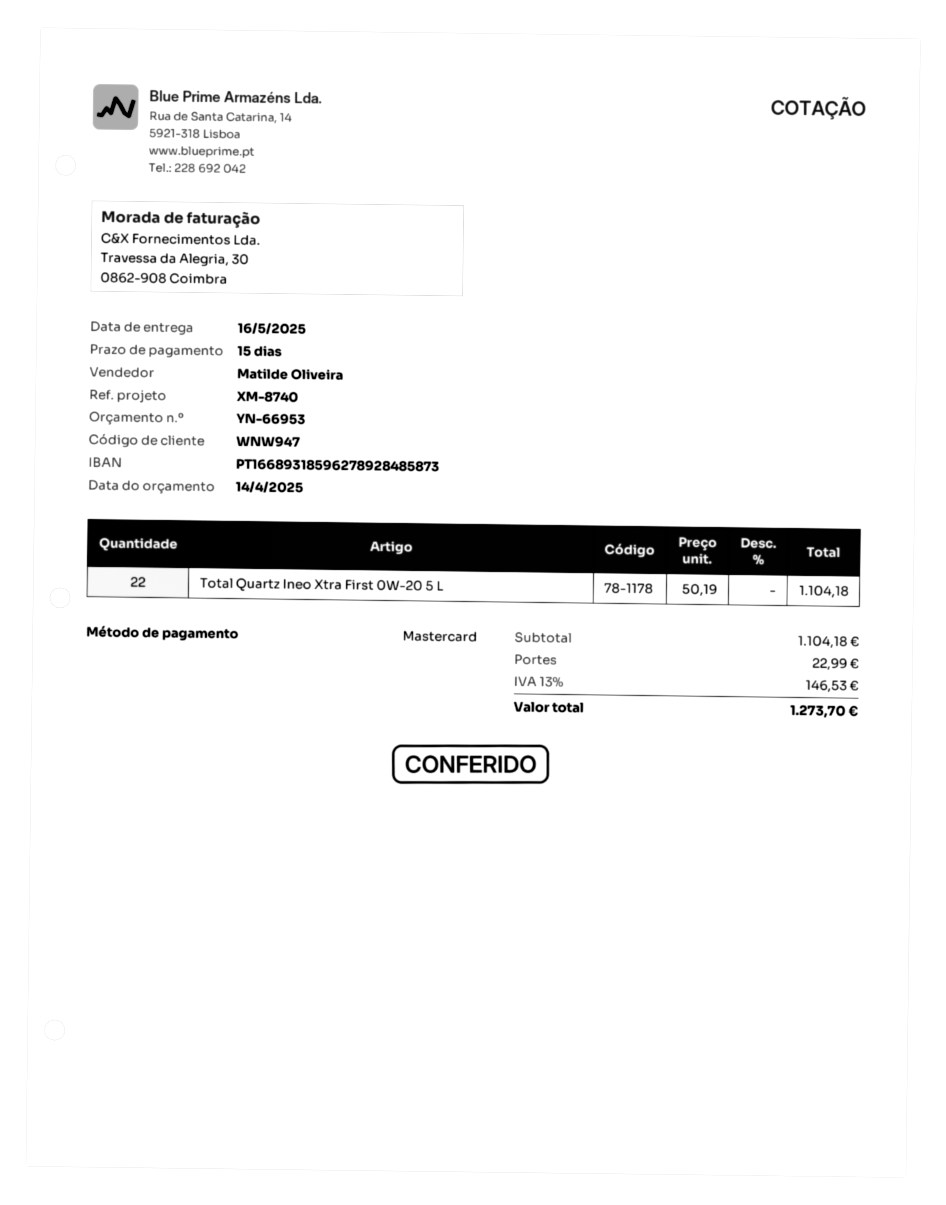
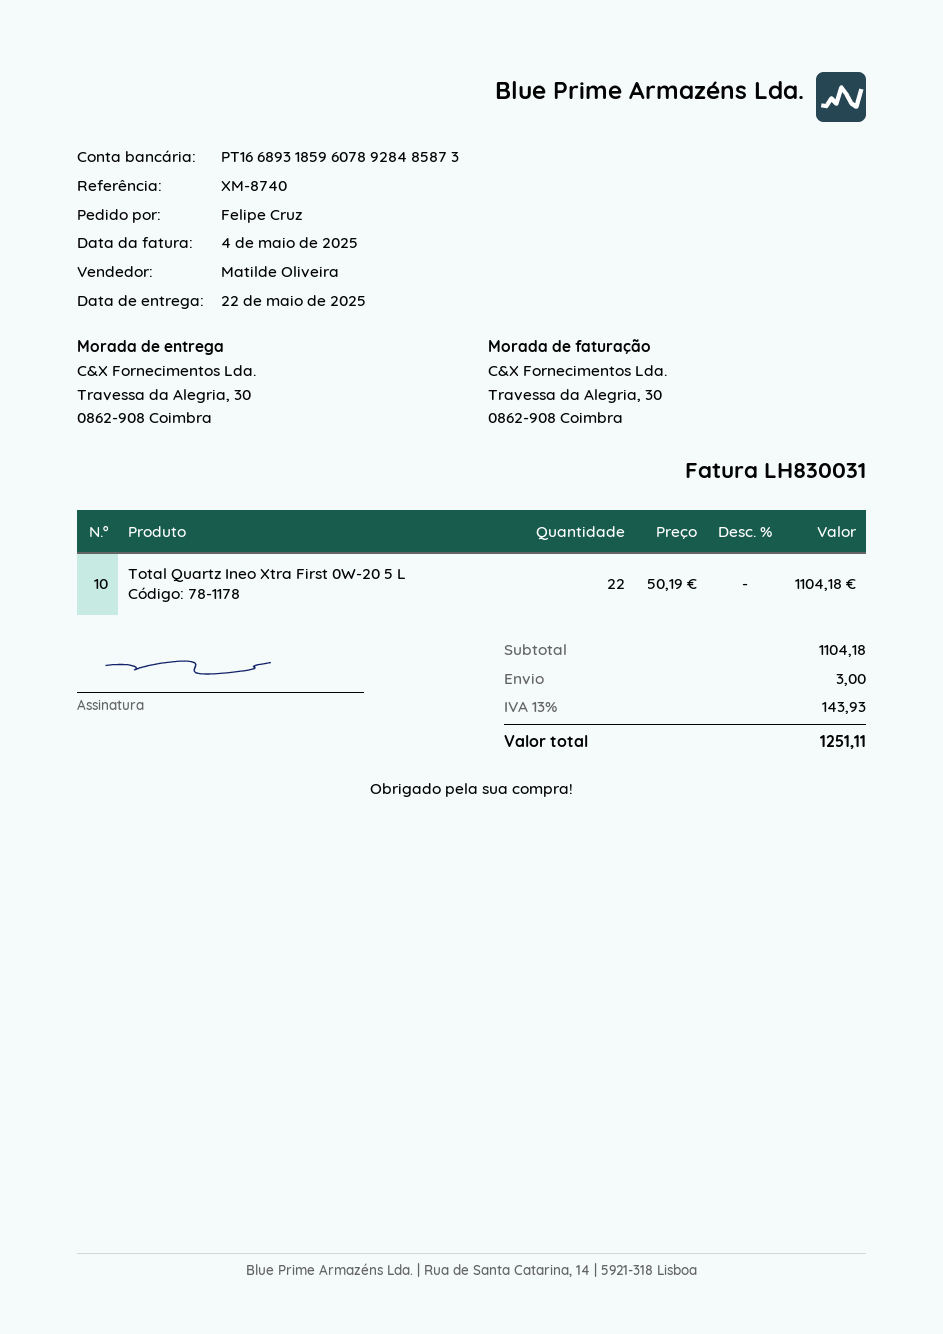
delivery date: 2025-05-16 -> 2025-05-22
bank account: PT16689318596278928485873 -> PT16689318596078928485873
shipping: 22.99 -> 3.00
tax: 13% = 146.53 -> 13% = 143.93
total: 1273.70 -> 1251.11

